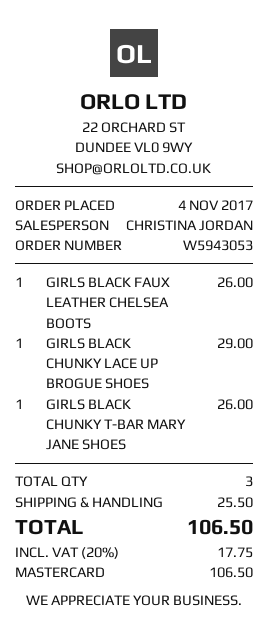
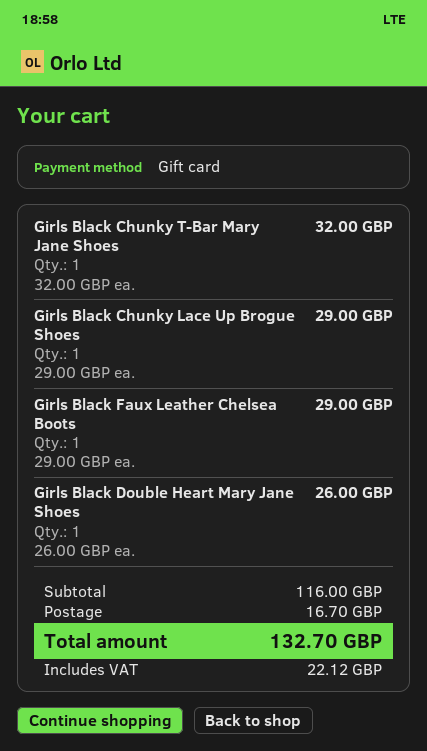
payment method: Mastercard -> gift card
GIRLS BLACK FAUX LEATHER CHELSEA BOOTS: 1 for 26.00 -> 1 for 29.00
GIRLS BLACK CHUNKY T-BAR MARY JANE SHOES: 1 for 26.00 -> 1 for 32.00
Girls Black Double Heart Mary Jane Shoes: none -> 1 for 26.00
shipping: 25.50 -> 16.70
tax: 17.75 -> 22.12
total: 106.50 -> 132.70

